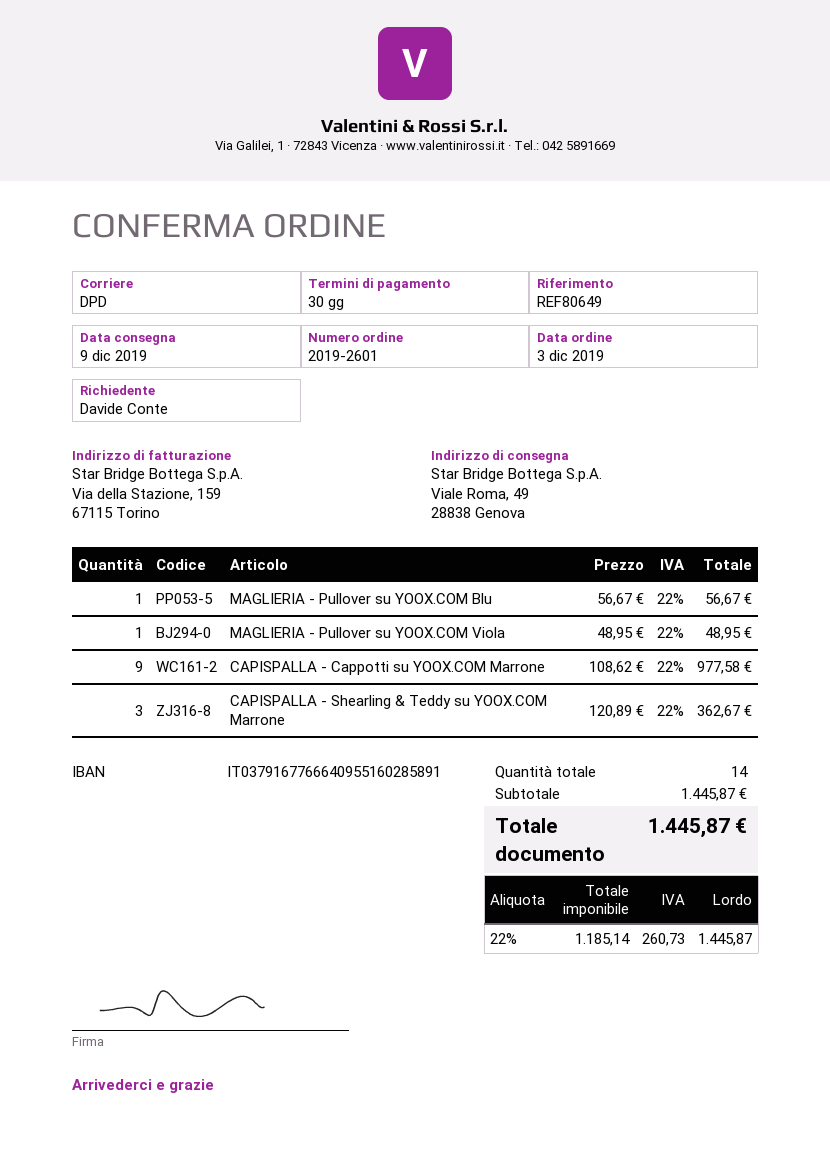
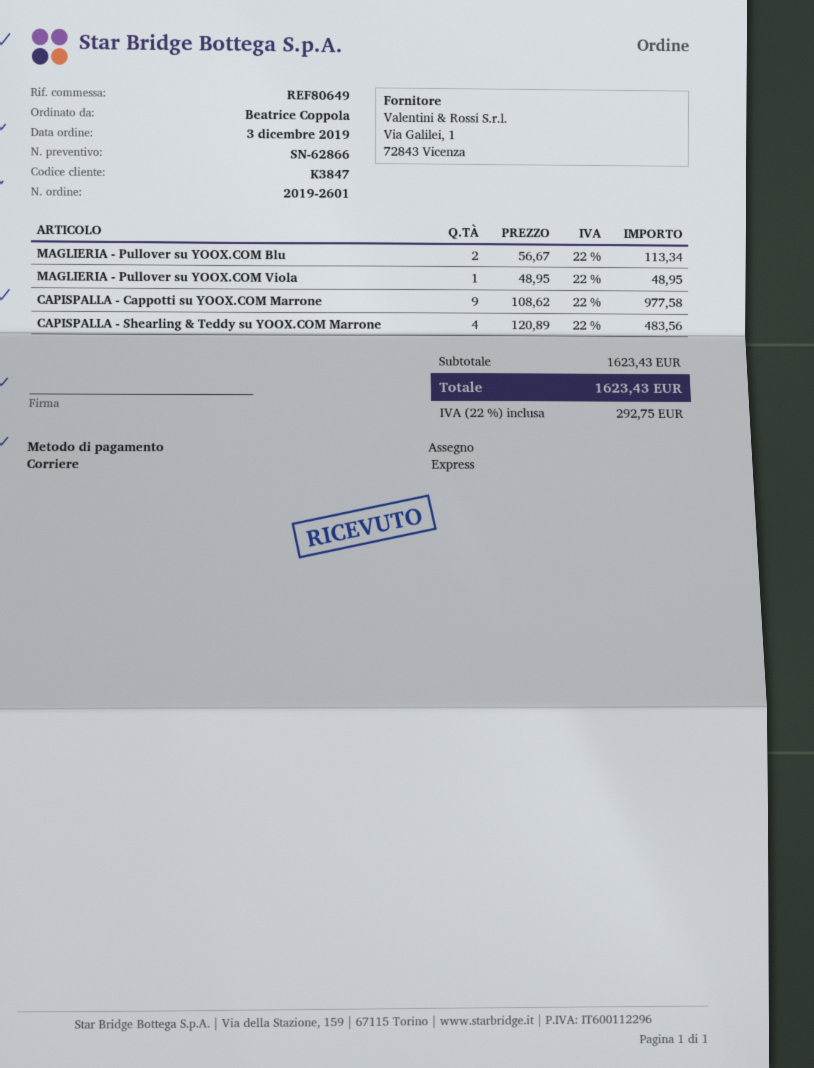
ordered by: Davide Conte -> Beatrice Coppola
shipping method: DPD -> express
MAGLIERIA - Pullover su YOOX.COM Blu: 1 x 56.67 = 56.67 -> 2 x 56.67 = 113.34
CAPISPALLA - Shearling & Teddy su YOOX.COM Marrone: 3 x 120.89 = 362.67 -> 4 x 120.89 = 483.56
subtotal: 1445.87 -> 1623.43
tax: 22% = 260.73 -> 22% = 292.75
total: 1445.87 -> 1623.43

